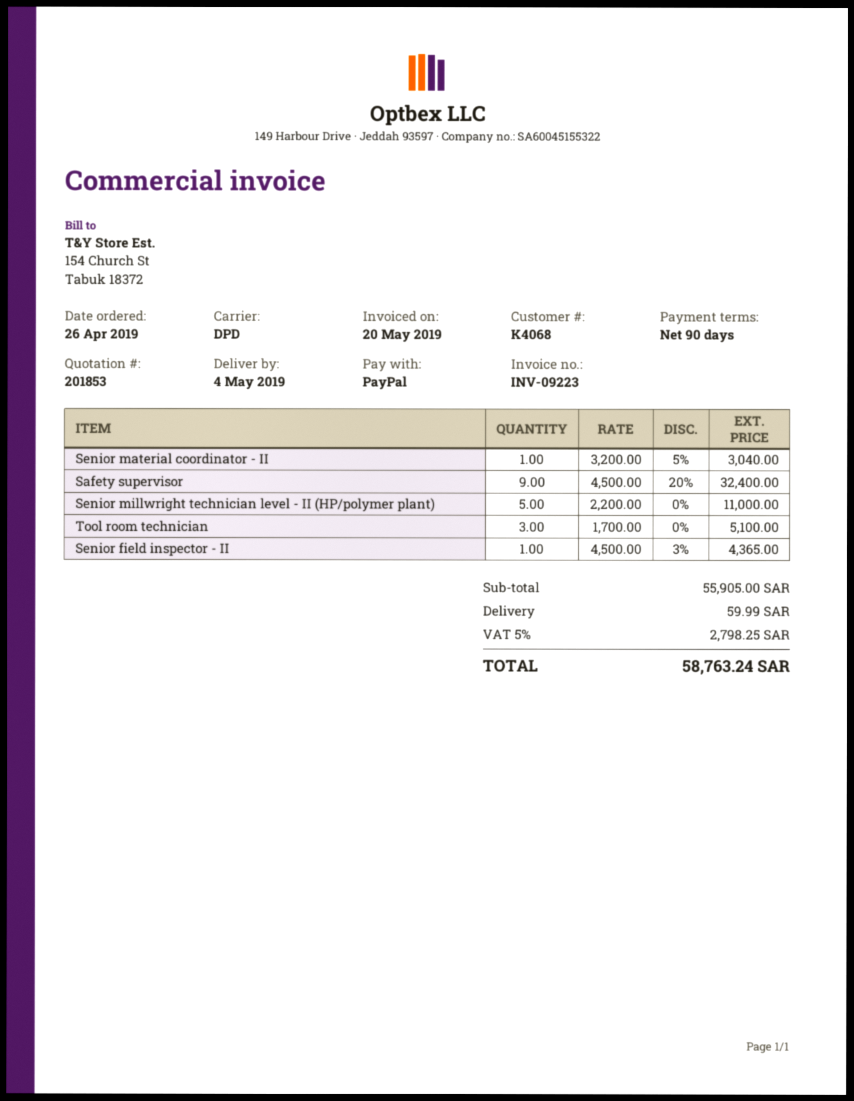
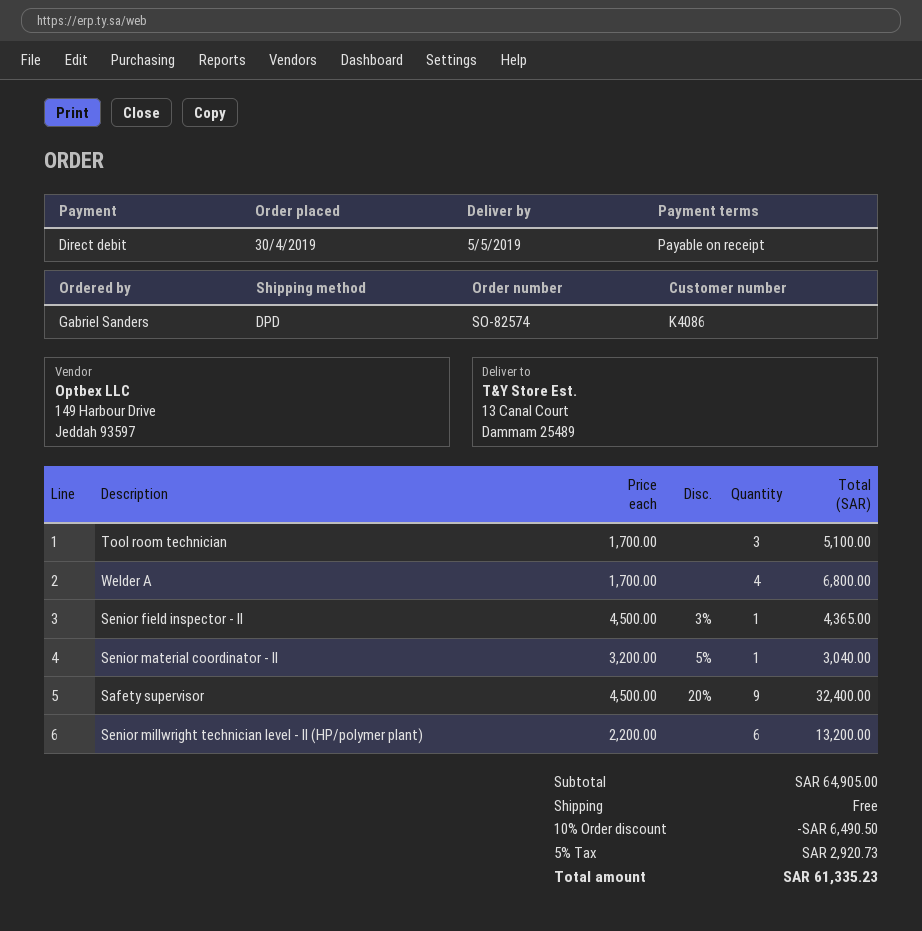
order date: 2019-04-26 -> 2019-04-30
delivery date: 2019-05-04 -> 2019-05-05
payment terms: 90 days -> on receipt
customer number: K4068 -> K4086
payment method: PayPal -> direct debit
Senior millwright technician level - II (HP/polymer plant): 5 x 2200.00 = 11000.00 -> 6 x 2200.00 = 13200.00
Welder A: none -> 4 x 1700.00 = 6800.00
subtotal: 55905.00 -> 64905.00
discount: none -> 10% = 6490.50
shipping: 59.99 -> 0.00
tax: 5% = 2798.25 -> 5% = 2920.73
total: 58763.24 -> 61335.23

